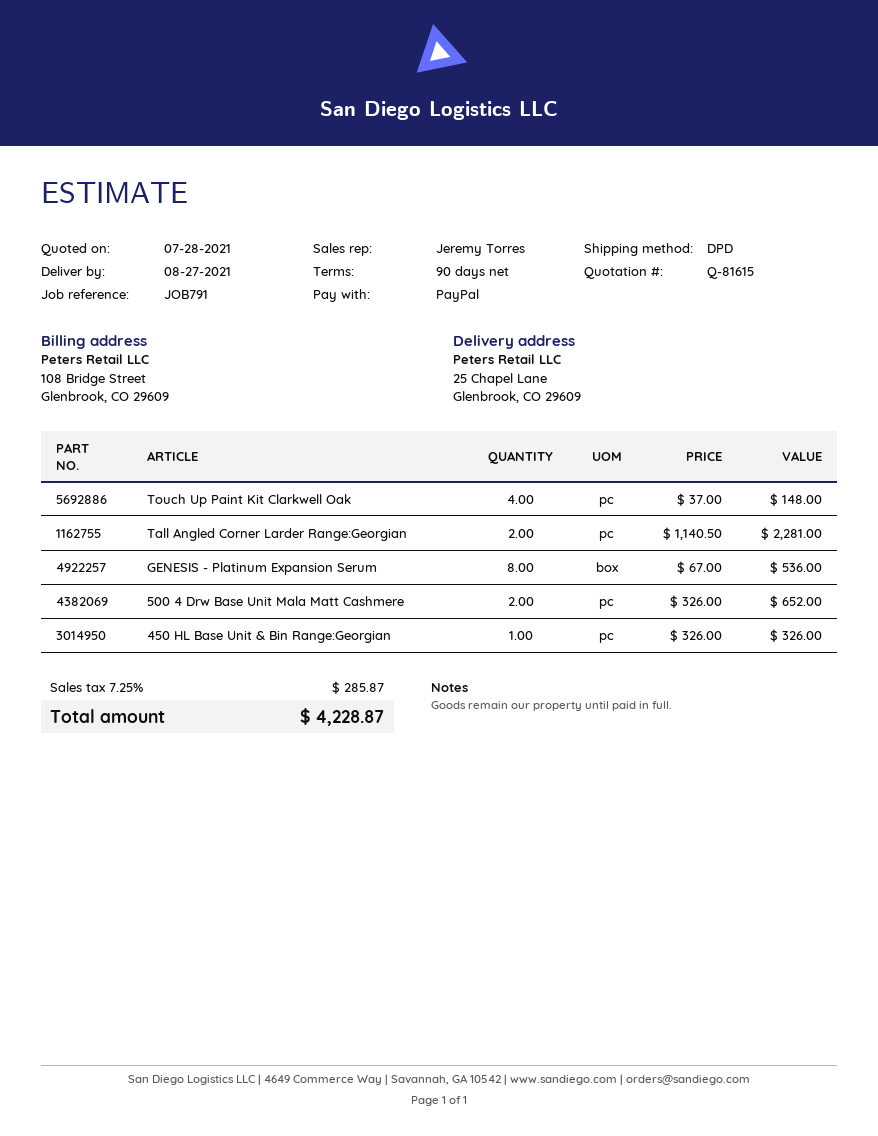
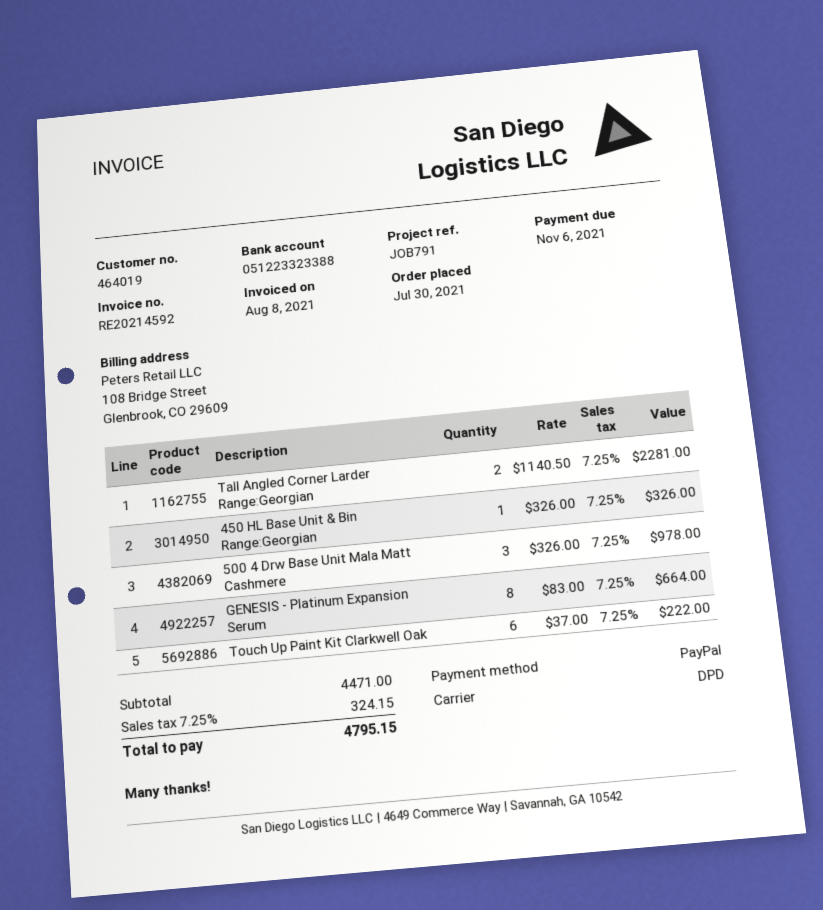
Touch Up Paint Kit Clarkwell Oak: 4 x 37.00 = 148.00 -> 6 x 37.00 = 222.00
GENESIS - Platinum Expansion Serum: 8 x 67.00 = 536.00 -> 8 x 83.00 = 664.00
500 4 Drw Base Unit Mala Matt Cashmere: 2 x 326.00 = 652.00 -> 3 x 326.00 = 978.00
tax: 7.25% = 285.87 -> 7.25% = 324.15
total: 4228.87 -> 4795.15

